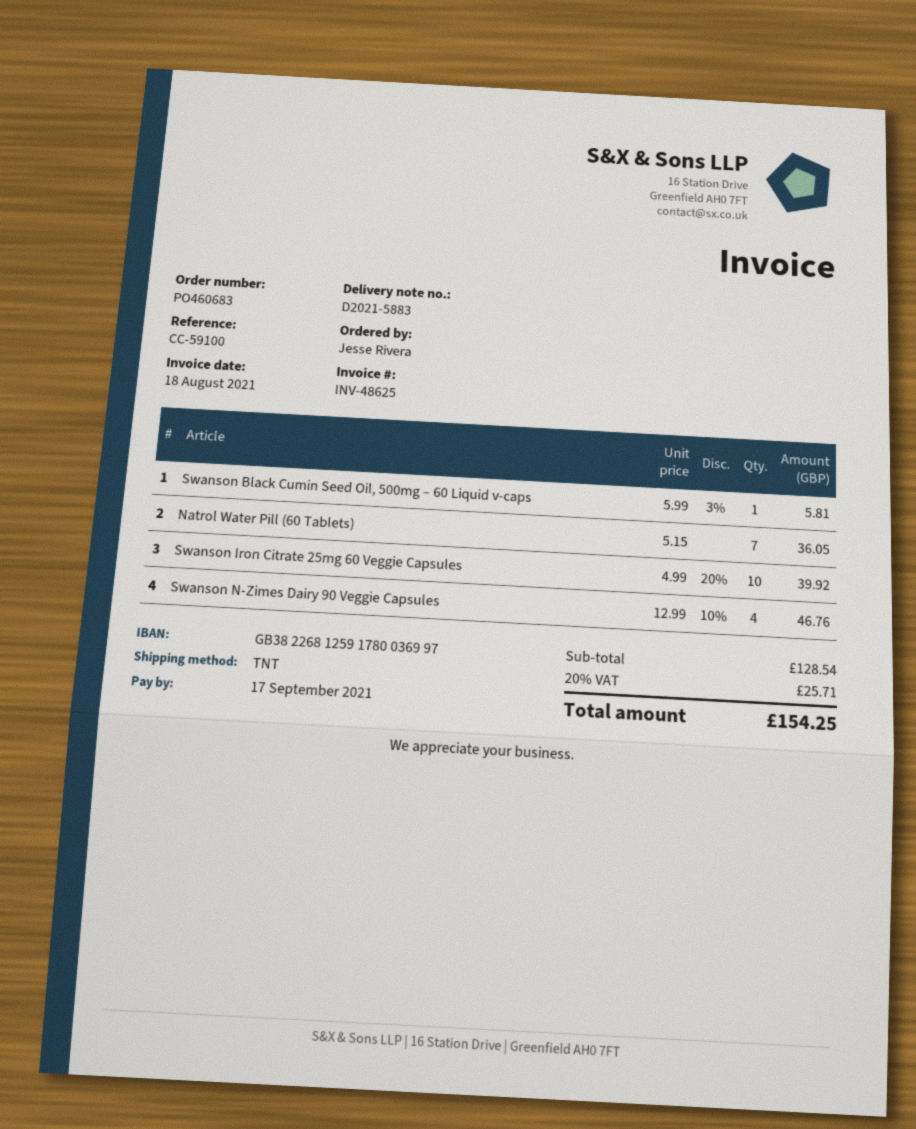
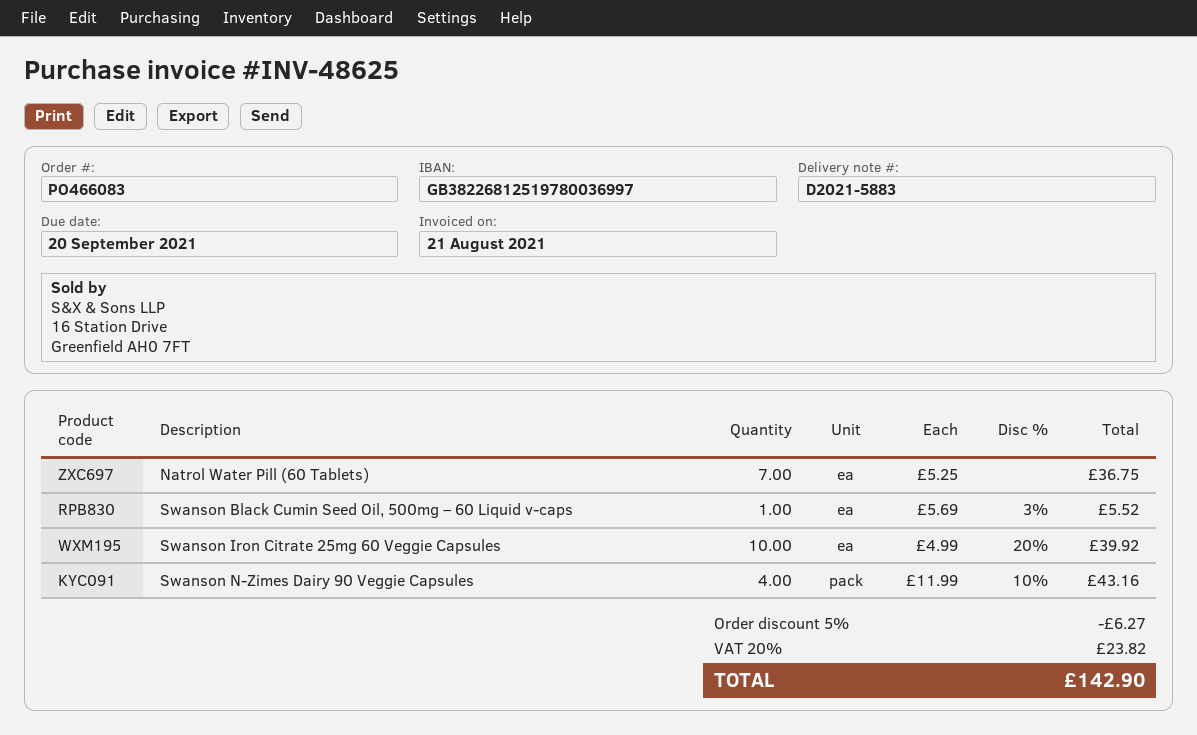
order number: PO460683 -> PO466083
invoice date: 2021-08-18 -> 2021-08-21
due date: 2021-09-17 -> 2021-09-20
bank account: GB38226812591780036997 -> GB38226812519780036997
Swanson Black Cumin Seed Oil, 500mg – 60 Liquid v-caps: 1 x 5.99 - 3% = 5.81 -> 1 x 5.69 - 3% = 5.52
Natrol Water Pill (60 Tablets): 7 x 5.15 = 36.05 -> 7 x 5.25 = 36.75
Swanson N-Zimes Dairy 90 Veggie Capsules: 4 x 12.99 - 10% = 46.76 -> 4 x 11.99 - 10% = 43.16
discount: none -> 5% = 6.27
tax: 20% = 25.71 -> 20% = 23.82
total: 154.25 -> 142.90

